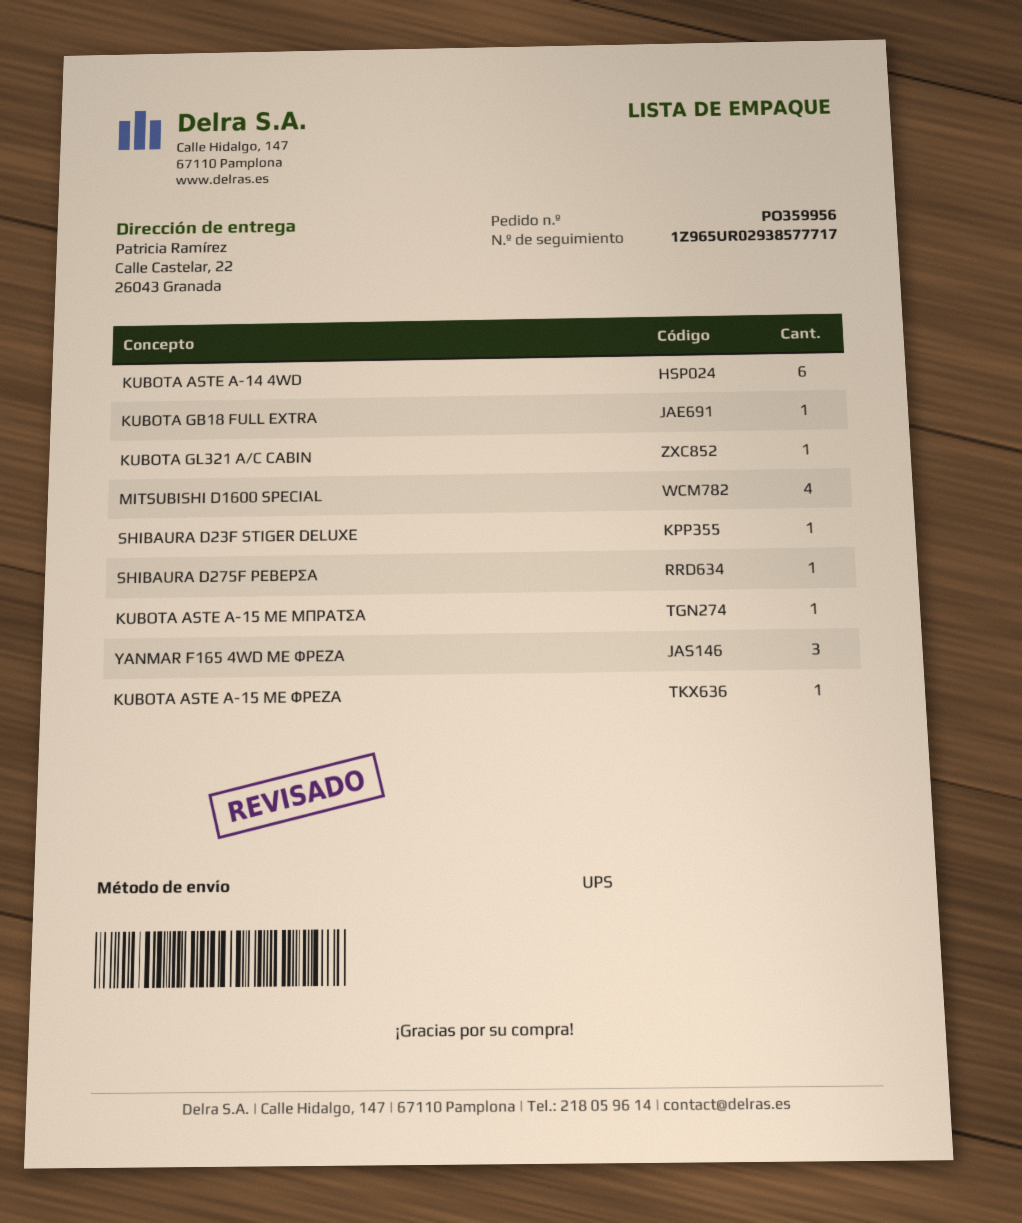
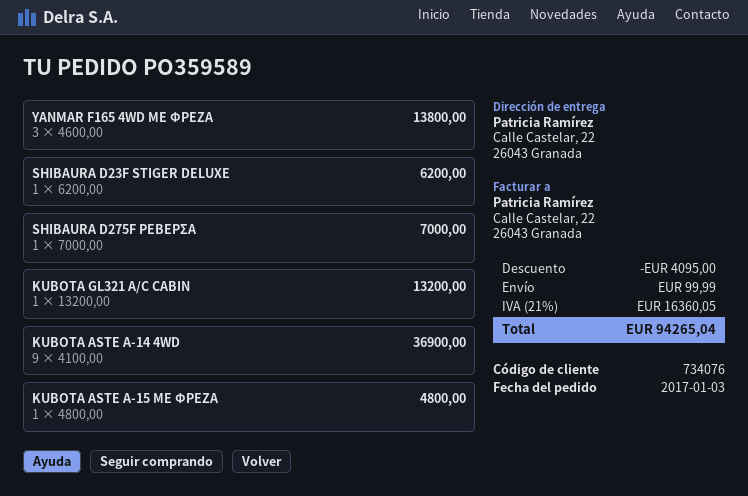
order number: PO359956 -> PO359589
KUBOTA ASTE A-14 4WD: 6 -> 9
KUBOTA GB18 FULL EXTRA: 1 -> none
MITSUBISHI D1600 SPECIAL: 4 -> none
KUBOTA ASTE A-15 ΜΕ ΜΠΡΑΤΣΑ: 1 -> none

